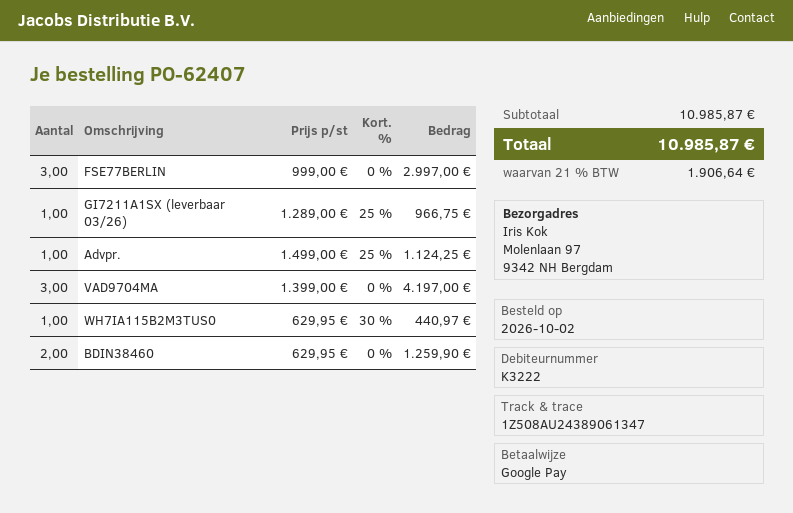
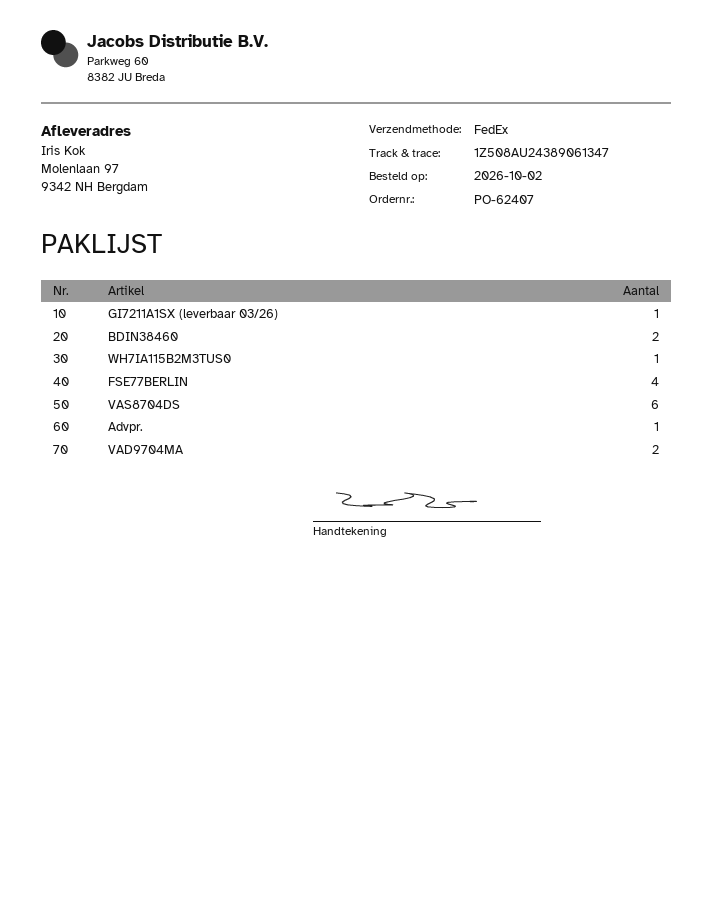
FSE77BERLIN: 3 -> 4
VAD9704MA: 3 -> 2
VAS8704DS: none -> 6

